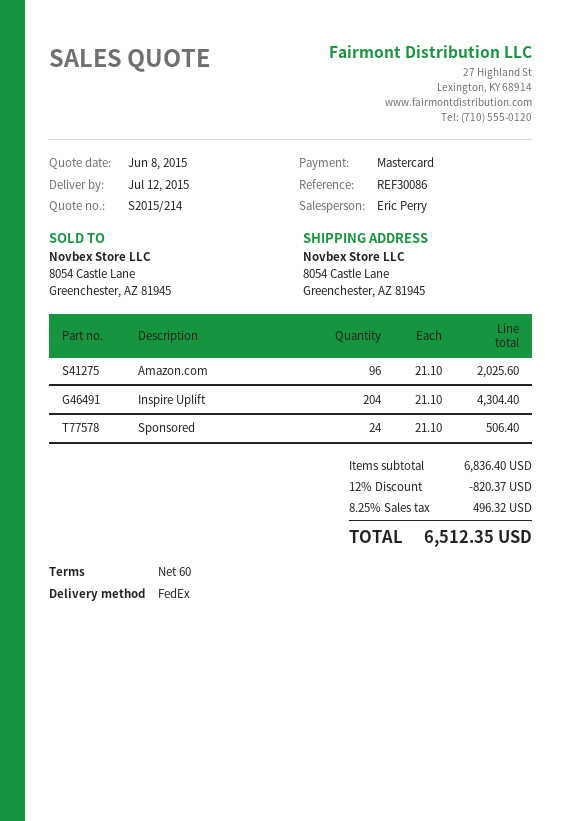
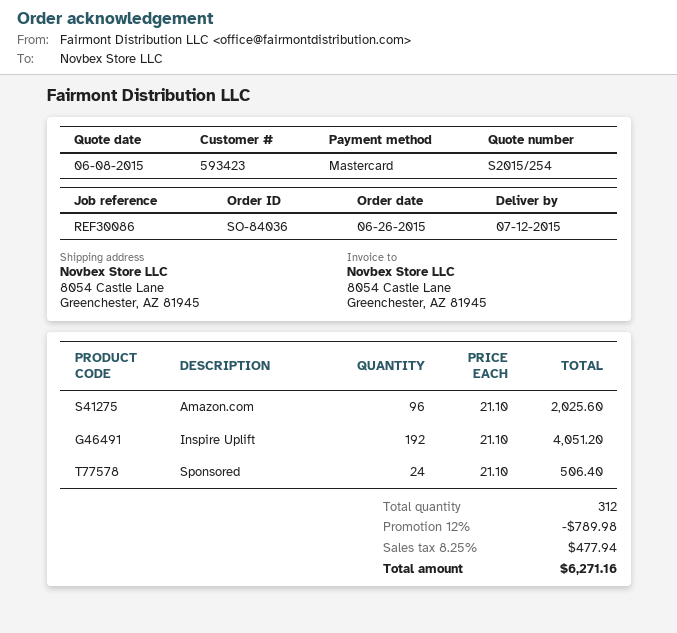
quote number: S2015/214 -> S2015/254
Inspire Uplift: 204 x 21.10 = 4304.40 -> 192 x 21.10 = 4051.20
discount: 12% = 820.37 -> 12% = 789.98
tax: 8.25% = 496.32 -> 8.25% = 477.94
total: 6512.35 -> 6271.16

